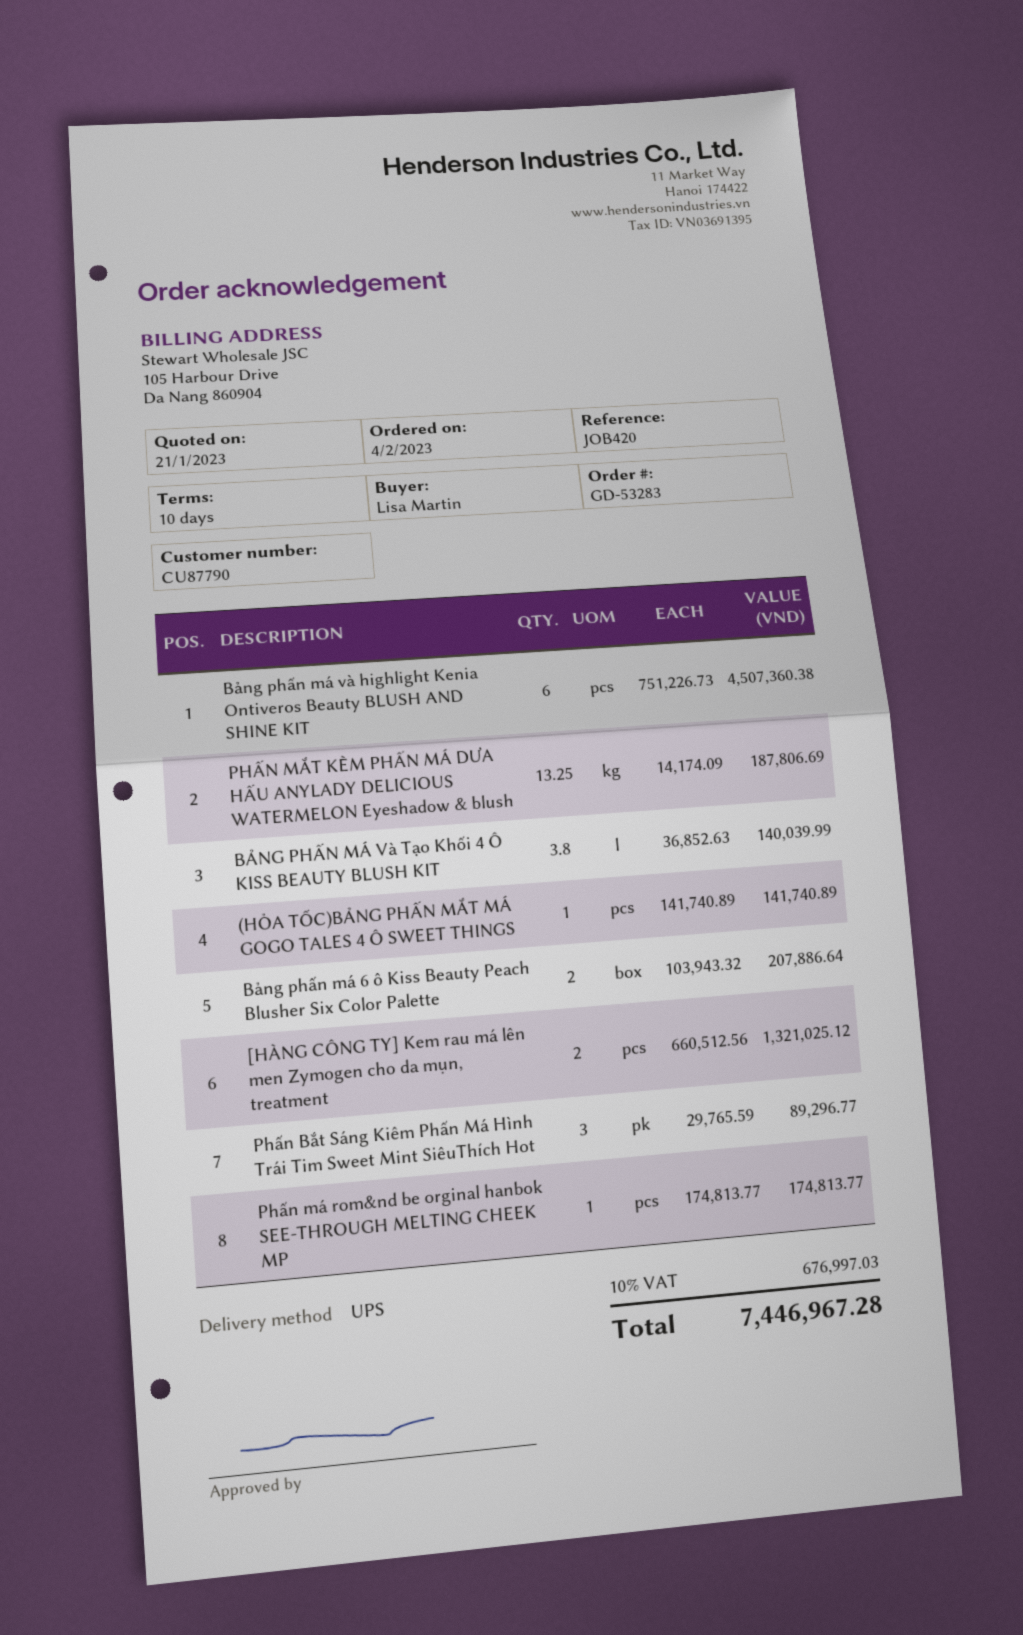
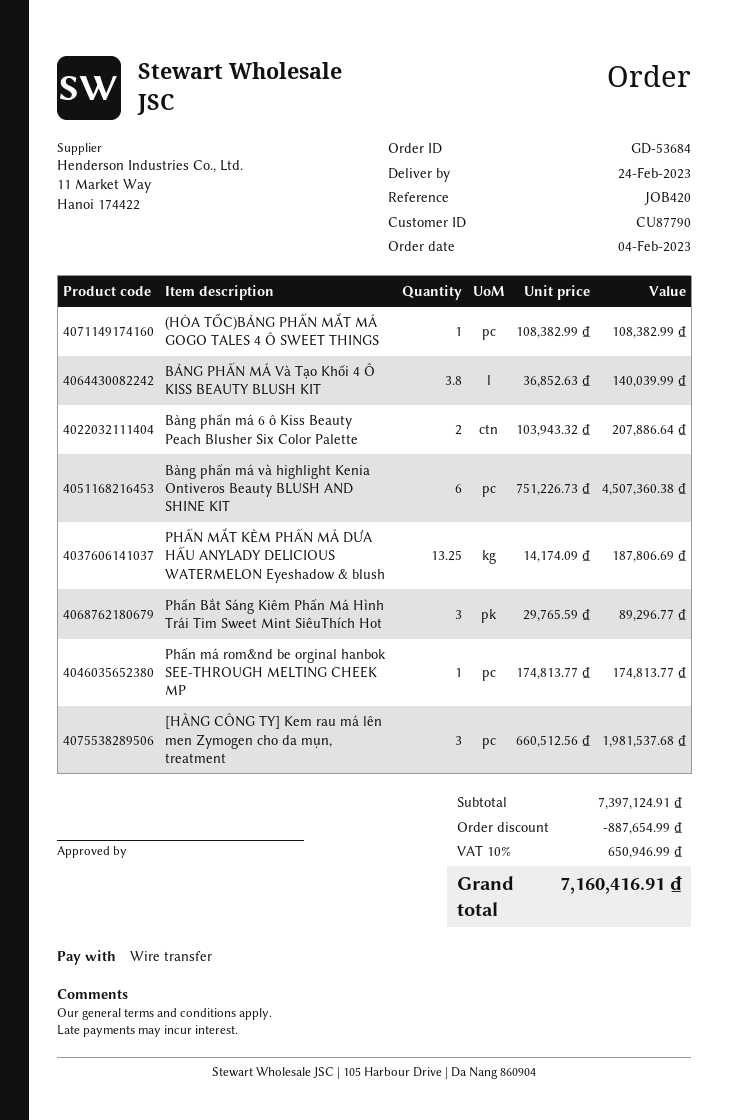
order number: GD-53283 -> GD-53684
(HỎA TỐC)BẢNG PHẤN MẮT MÁ GOGO TALES 4 Ô SWEET THINGS: 1 x 141740.89 = 141740.89 -> 1 x 108382.99 = 108382.99
[HÀNG CÔNG TY] Kem rau má lên men Zymogen cho da mụn, treatment: 2 x 660512.56 = 1321025.12 -> 3 x 660512.56 = 1981537.68
discount: none -> 887654.99
tax: 10% = 676997.03 -> 10% = 650946.99
total: 7446967.28 -> 7160416.91

